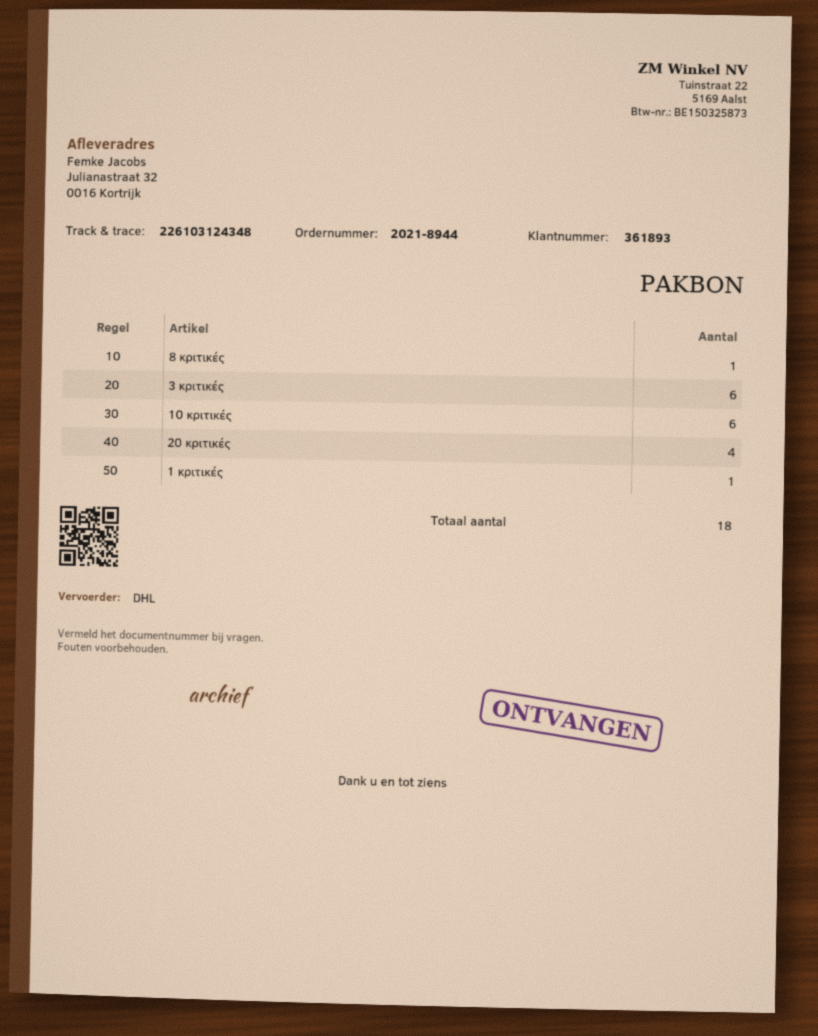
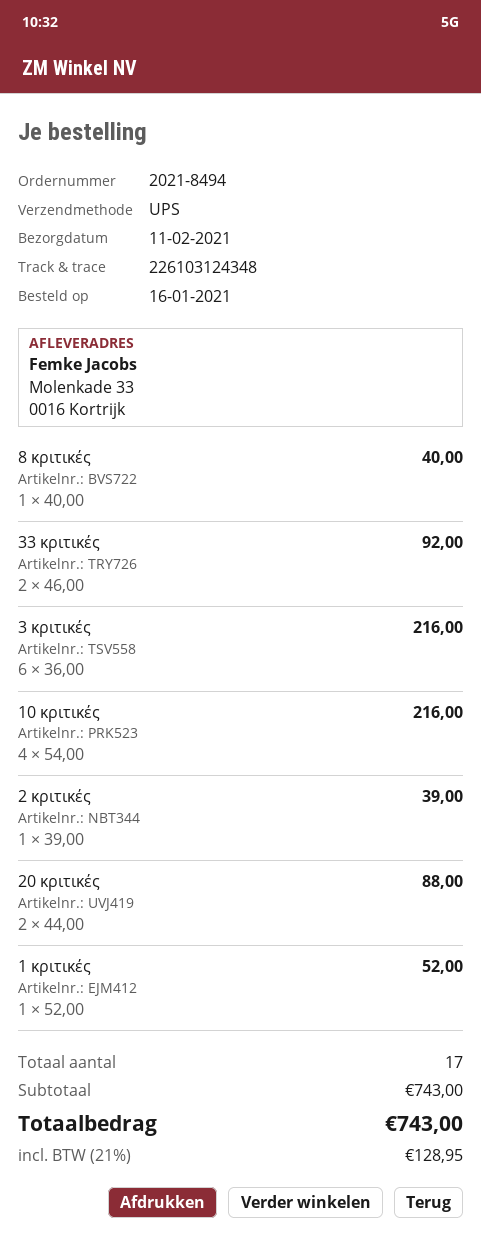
order number: 2021-8944 -> 2021-8494
shipping method: DHL -> UPS
ship to: Julianastraat 32, 0016 Kortrijk -> Molenkade 33, 0016 Kortrijk
10 κριτικές: 6 -> 4
20 κριτικές: 4 -> 2
33 κριτικές: none -> 2
2 κριτικές: none -> 1
total quantity: 18 -> 17

